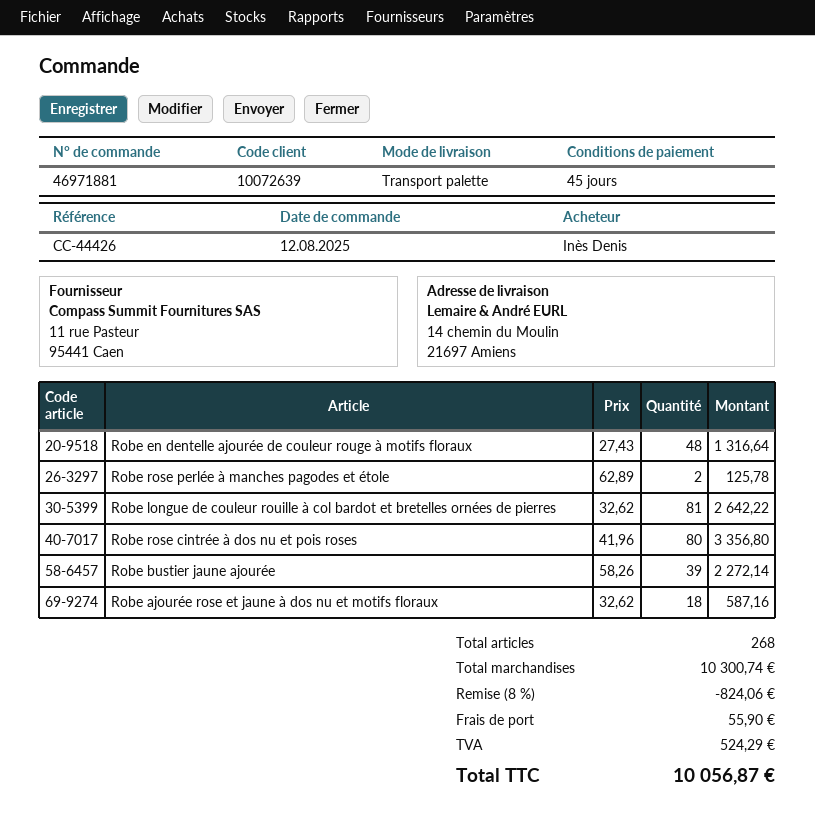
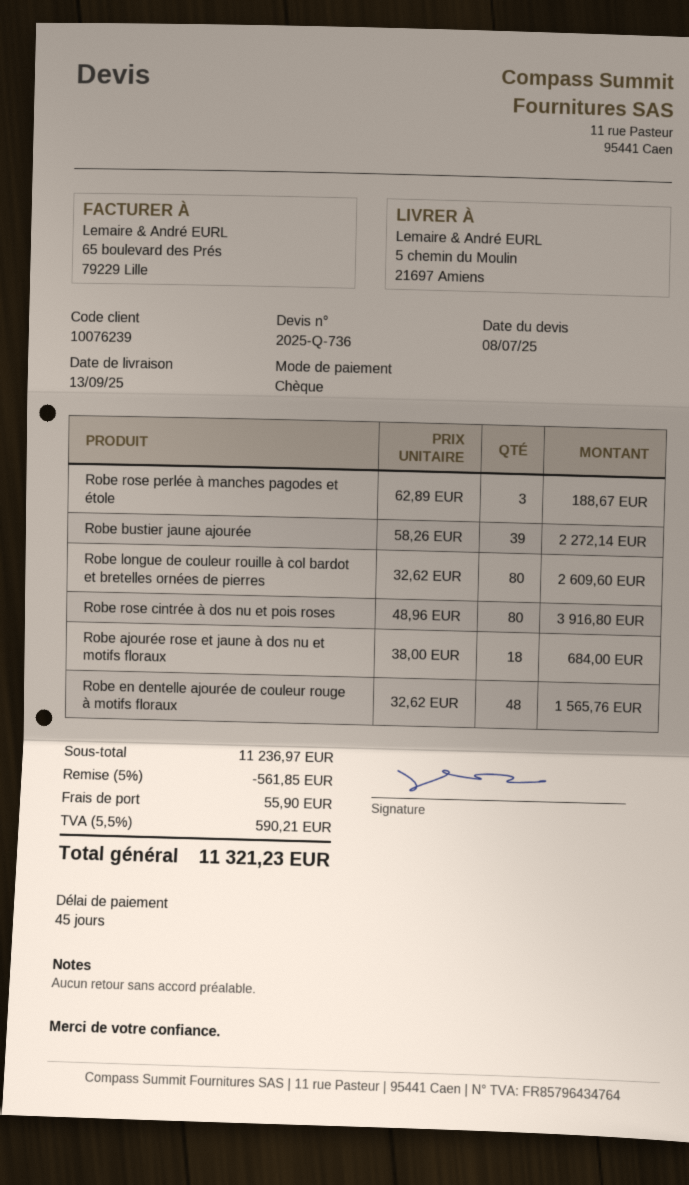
customer number: 10072639 -> 10076239
ship to: 14 chemin du Moulin, 21697 Amiens -> 5 chemin du Moulin, 21697 Amiens
Robe en dentelle ajourée de couleur rouge à motifs floraux: 48 x 27.43 = 1316.64 -> 48 x 32.62 = 1565.76
Robe rose perlée à manches pagodes et étole: 2 x 62.89 = 125.78 -> 3 x 62.89 = 188.67
Robe longue de couleur rouille à col bardot et bretelles ornées de pierres: 81 x 32.62 = 2642.22 -> 80 x 32.62 = 2609.60
Robe rose cintrée à dos nu et pois roses: 80 x 41.96 = 3356.80 -> 80 x 48.96 = 3916.80
Robe ajourée rose et jaune à dos nu et motifs floraux: 18 x 32.62 = 587.16 -> 18 x 38.00 = 684.00
subtotal: 10300.74 -> 11236.97
discount: 8% = 824.06 -> 5% = 561.85
tax: 524.29 -> 590.21
total: 10056.87 -> 11321.23

